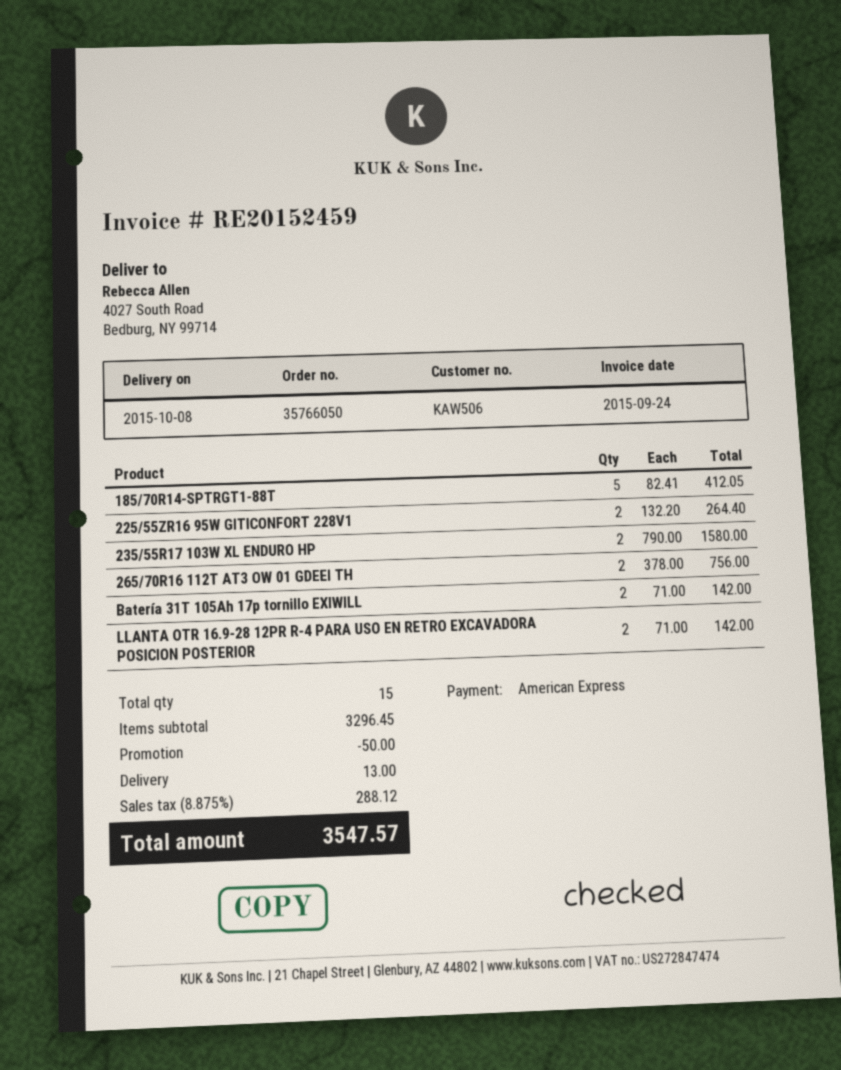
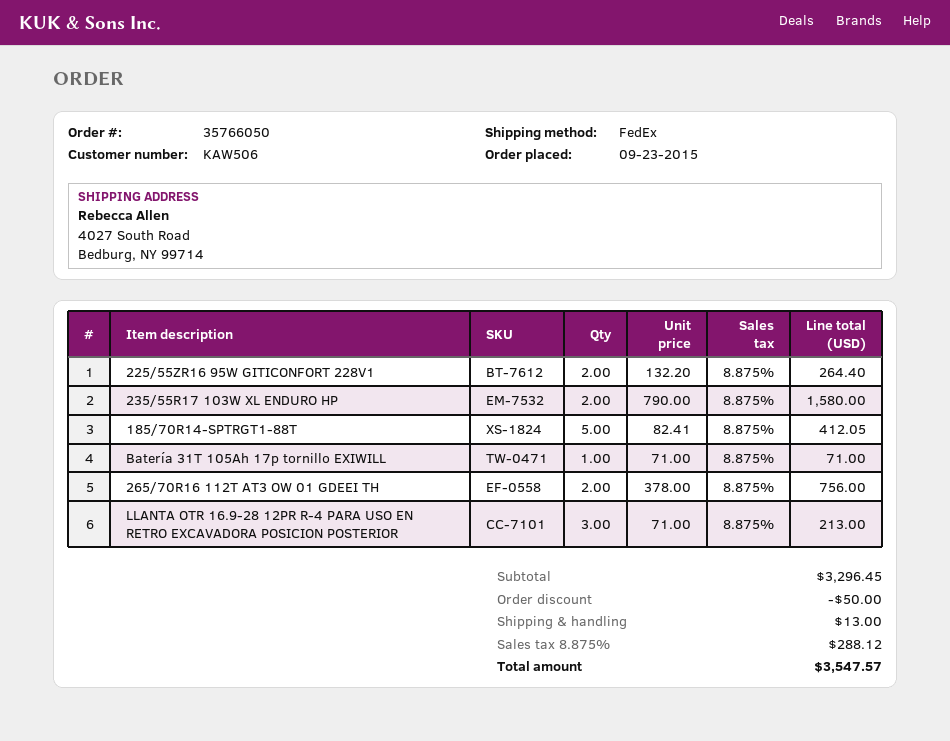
Batería 31T 105Ah 17p tornillo EXIWILL: 2 x 71.00 = 142.00 -> 1 x 71.00 = 71.00
LLANTA OTR 16.9-28 12PR R-4 PARA USO EN RETRO EXCAVADORA POSICION POSTERIOR: 2 x 71.00 = 142.00 -> 3 x 71.00 = 213.00

